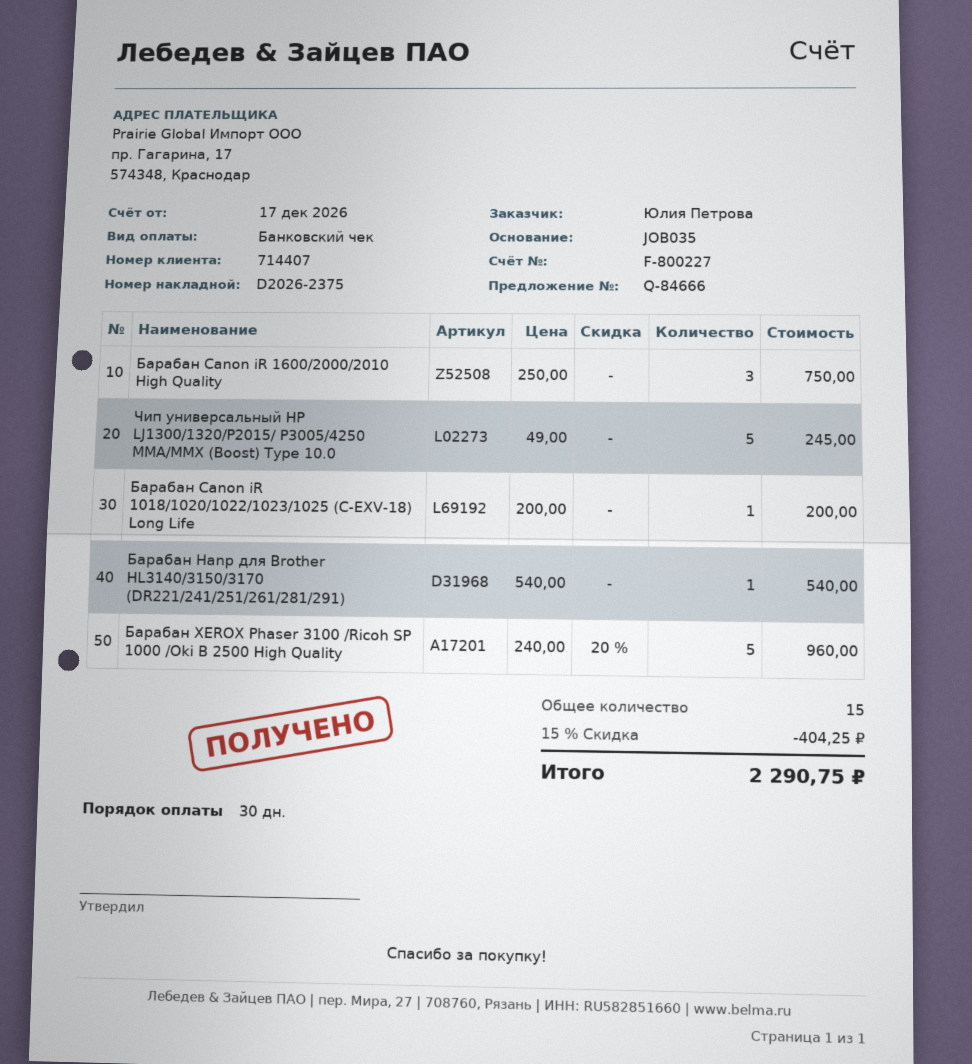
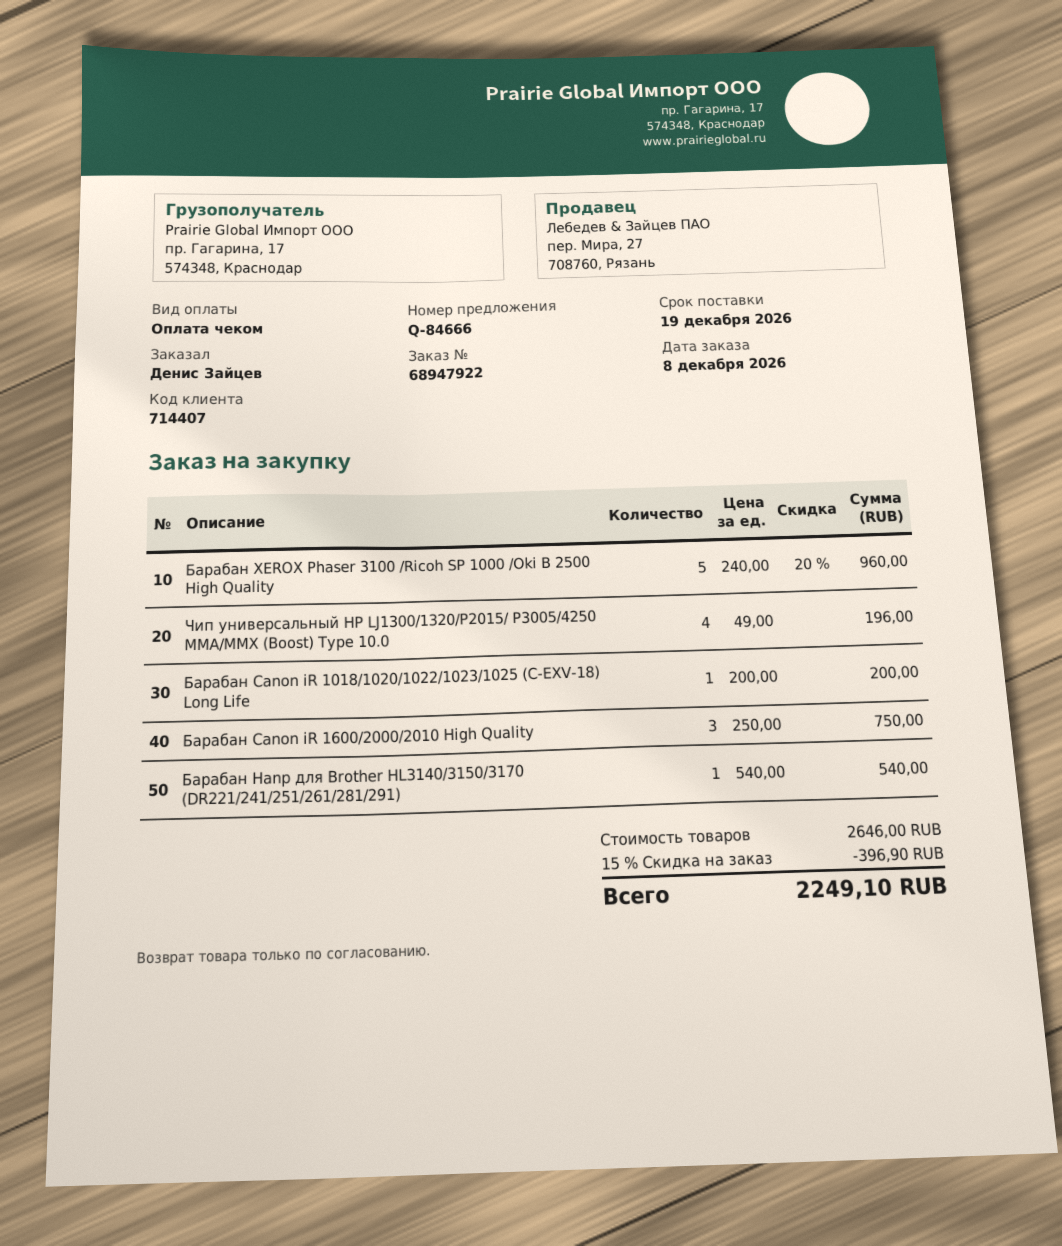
ordered by: Юлия Петрова -> Денис Зайцев
Чип универсальный HP LJ1300/1320/P2015/ P3005/4250 MMA/MMX (Boost) Type 10.0: 5 x 49.00 = 245.00 -> 4 x 49.00 = 196.00
discount: 15% = 404.25 -> 15% = 396.90
total: 2290.75 -> 2249.10

